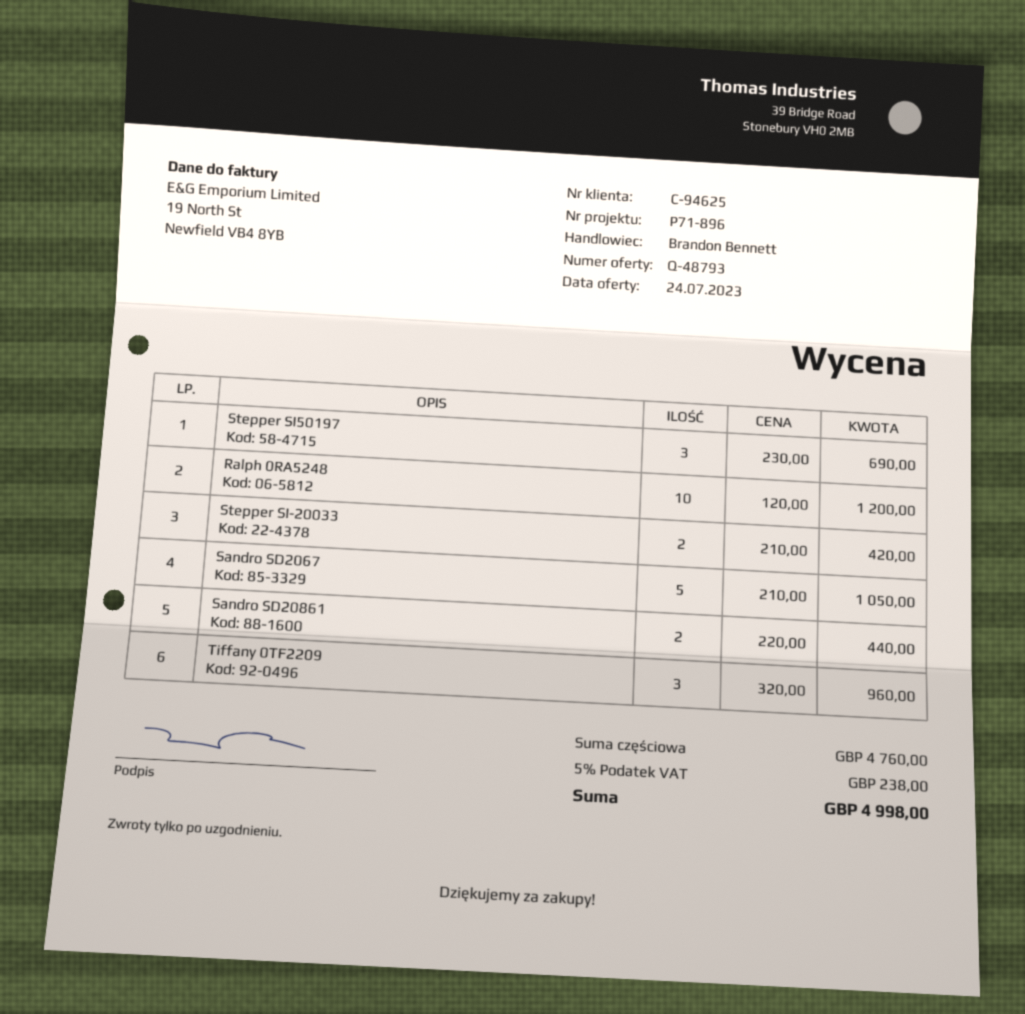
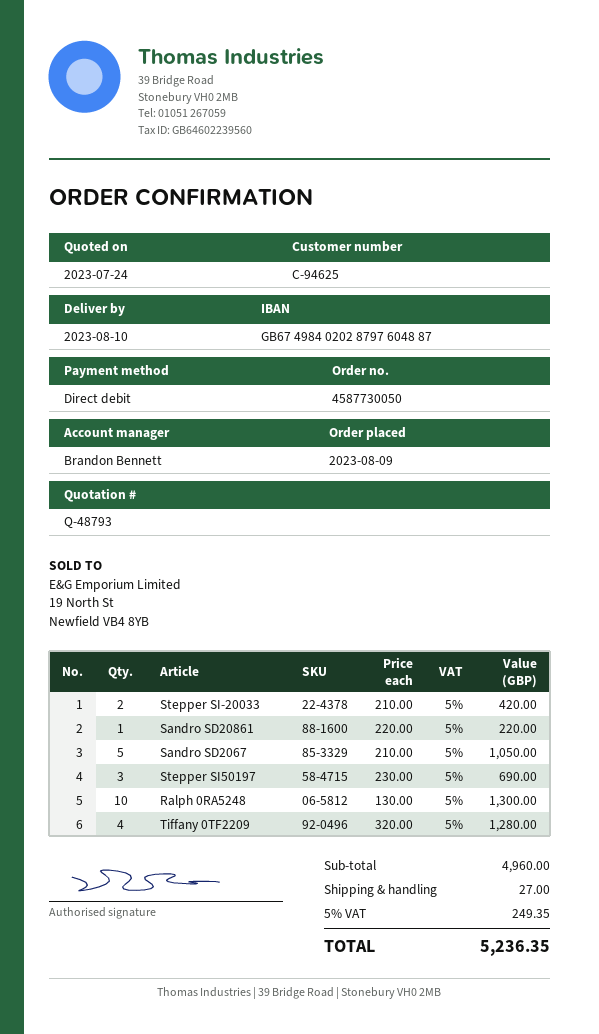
Ralph 0RA5248: 10 x 120.00 = 1200.00 -> 10 x 130.00 = 1300.00
Sandro SD20861: 2 x 220.00 = 440.00 -> 1 x 220.00 = 220.00
Tiffany 0TF2209: 3 x 320.00 = 960.00 -> 4 x 320.00 = 1280.00
subtotal: 4760.00 -> 4960.00
shipping: none -> 27.00
tax: 5% = 238.00 -> 5% = 249.35
total: 4998.00 -> 5236.35

